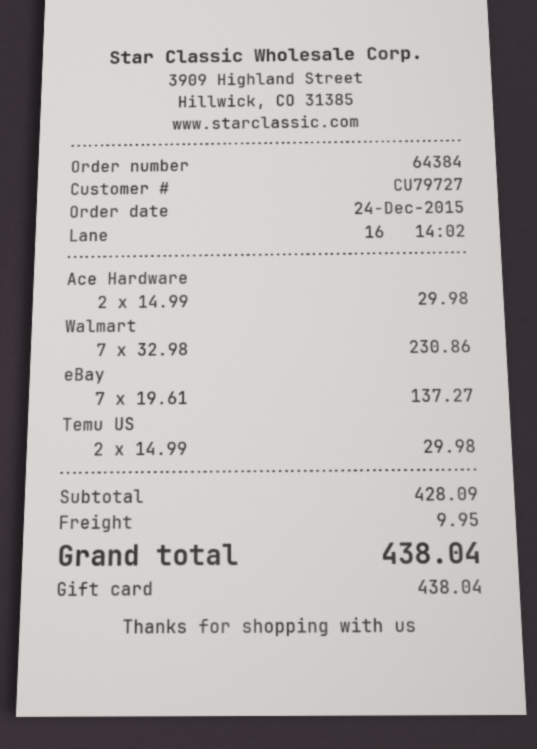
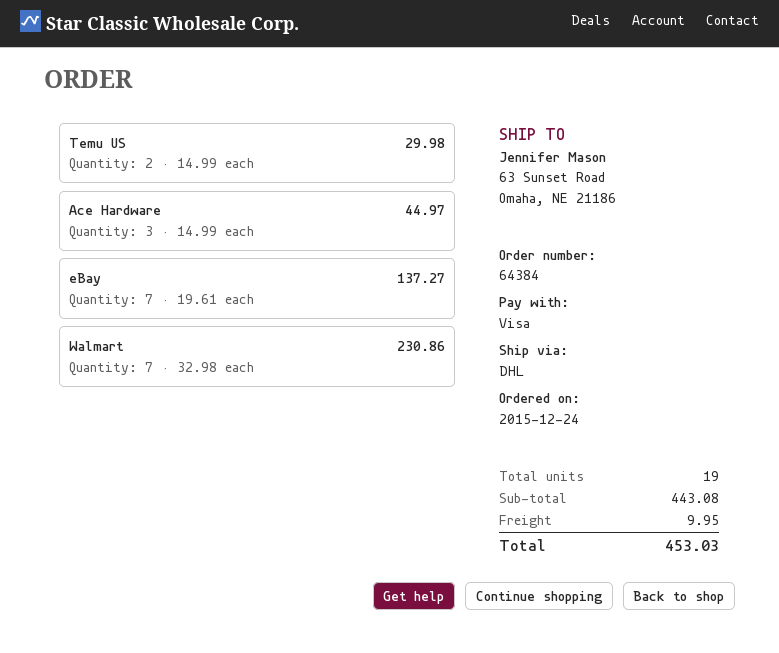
payment method: gift card -> Visa
Ace Hardware: 2 x 14.99 = 29.98 -> 3 x 14.99 = 44.97
subtotal: 428.09 -> 443.08
total: 438.04 -> 453.03

